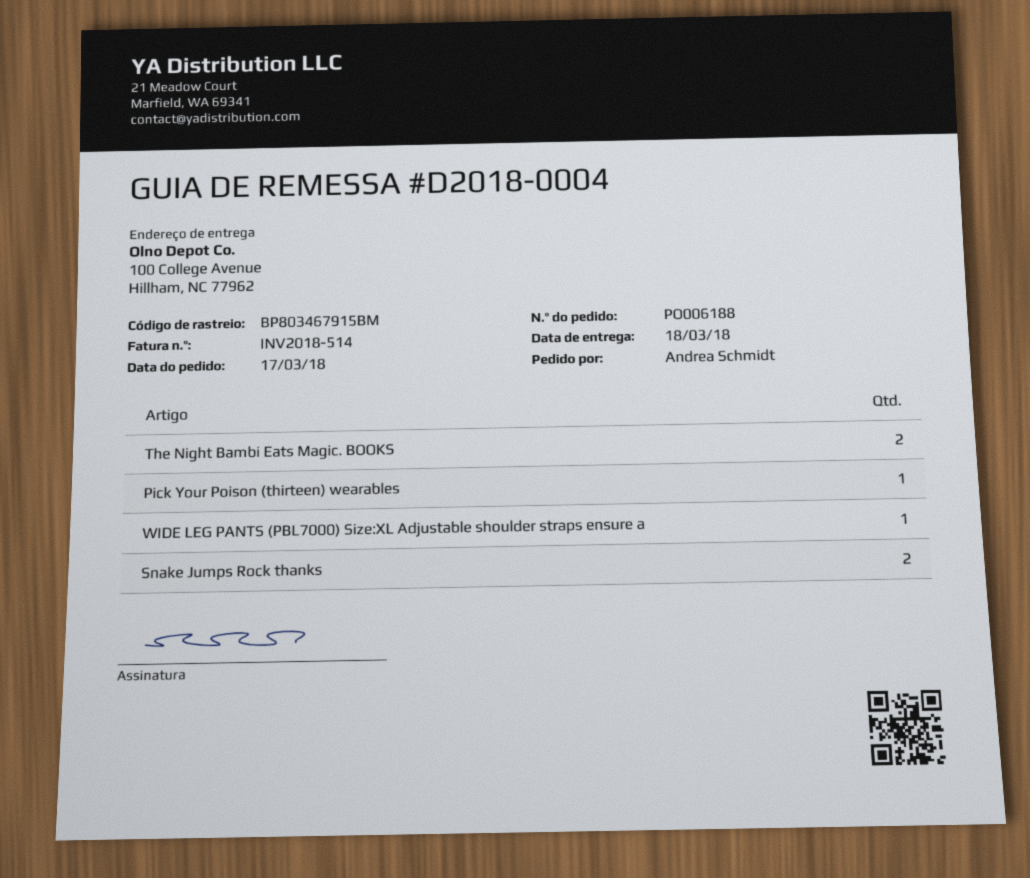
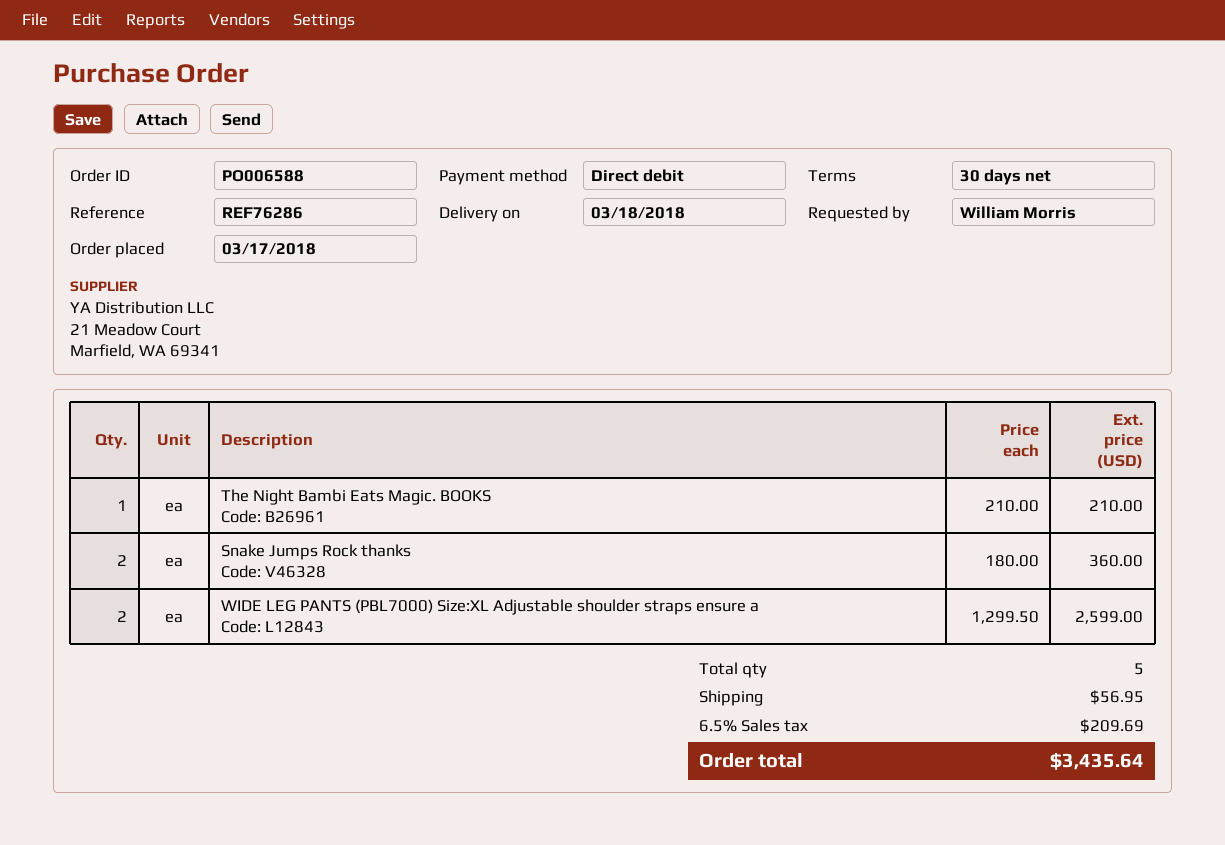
order number: PO006188 -> PO006588
ordered by: Andrea Schmidt -> William Morris
The Night Bambi Eats Magic. BOOKS: 2 -> 1
Pick Your Poison (thirteen) wearables: 1 -> none
WIDE LEG PANTS (PBL7000) Size:XL Adjustable shoulder straps ensure a: 1 -> 2

